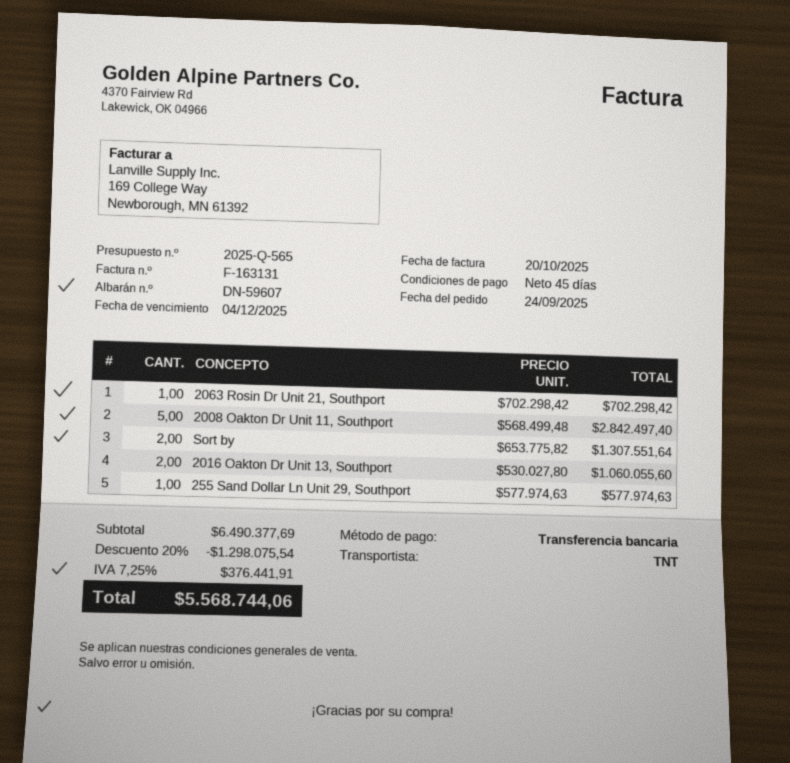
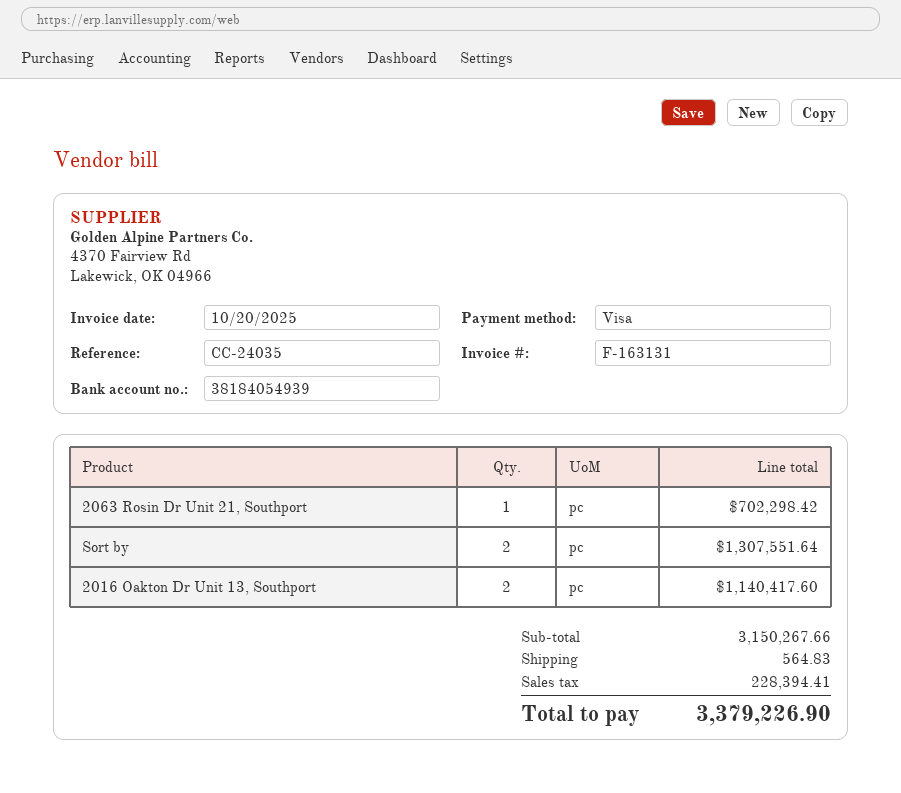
payment method: bank transfer -> Visa
2008 Oakton Dr Unit 11, Southport: 5 for 2842497.40 -> none
2016 Oakton Dr Unit 13, Southport: 2 for 1060055.60 -> 2 for 1140417.60
255 Sand Dollar Ln Unit 29, Southport: 1 for 577974.63 -> none
subtotal: 6490377.69 -> 3150267.66
discount: 20% = 1298075.54 -> none
shipping: none -> 564.83
tax: 376441.91 -> 228394.41
total: 5568744.06 -> 3379226.90

